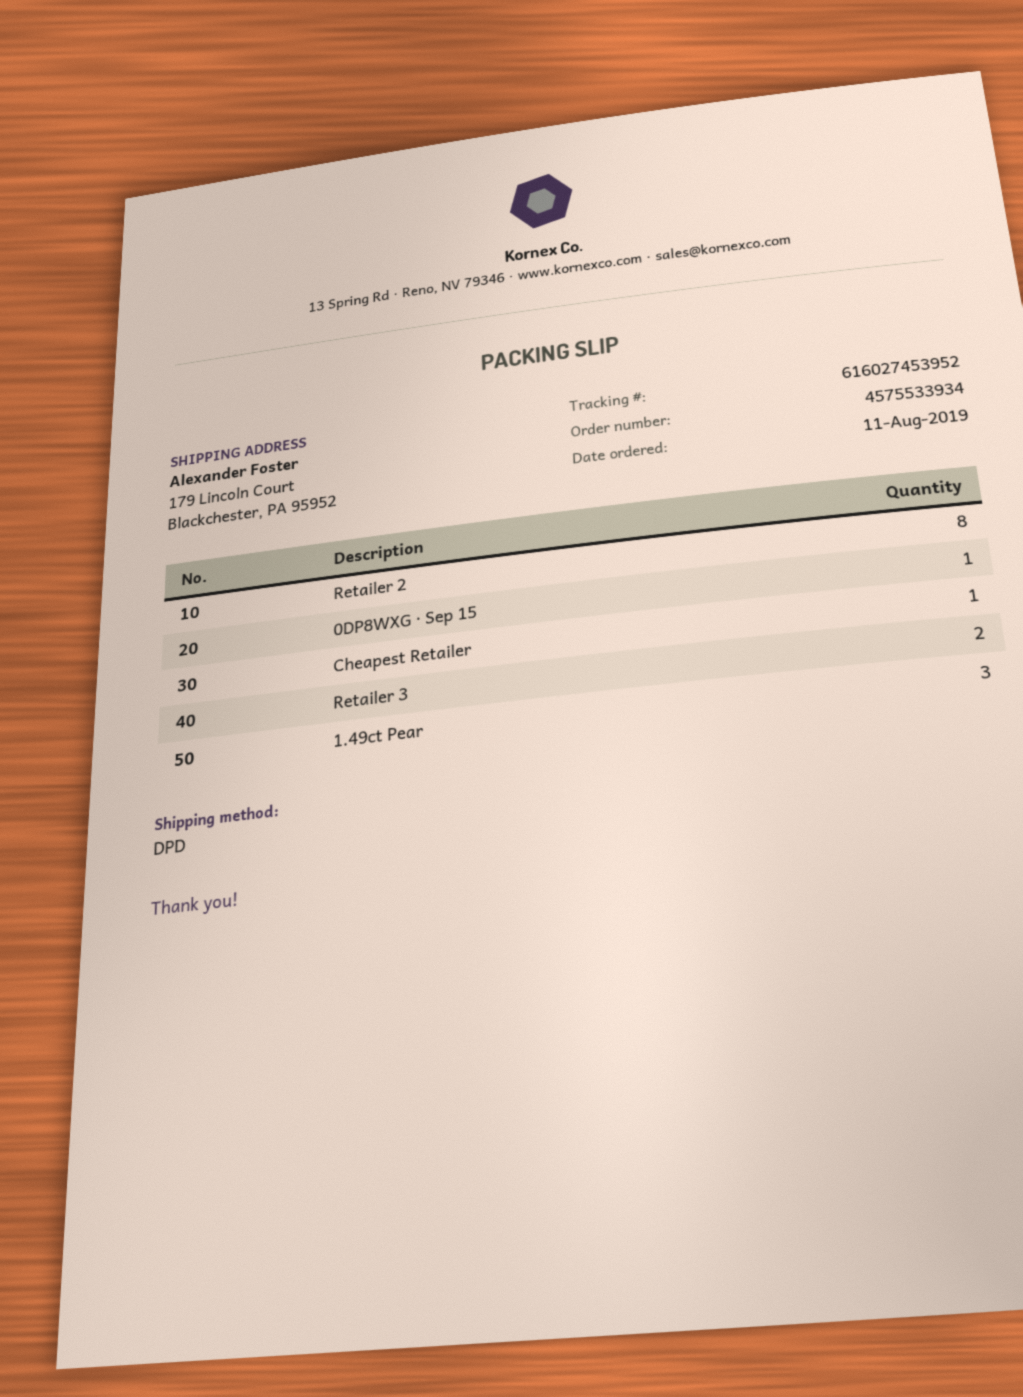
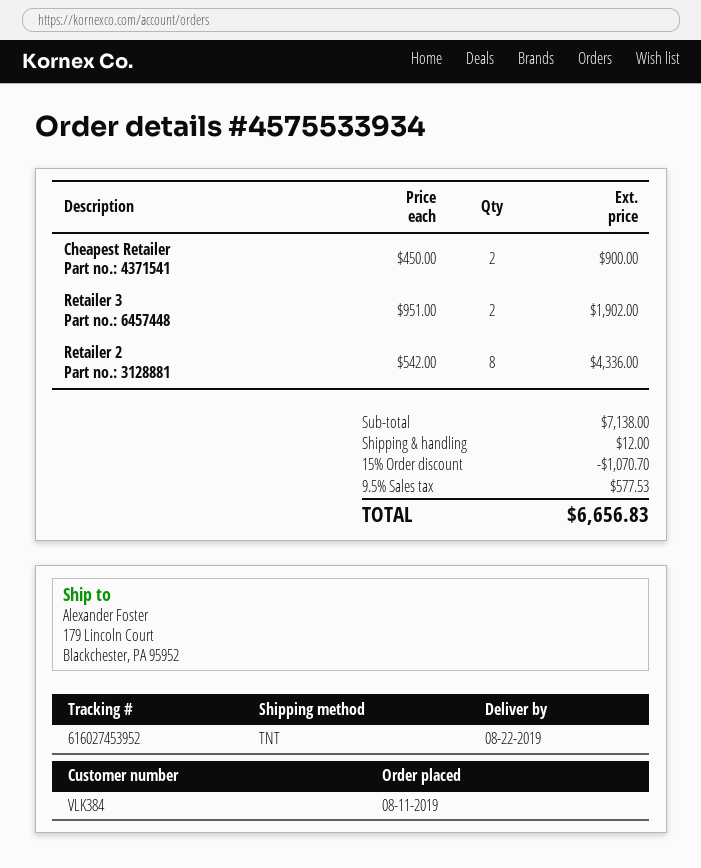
shipping method: DPD -> TNT
0DP8WXG · Sep 15: 1 -> none
Cheapest Retailer: 1 -> 2
1.49ct Pear: 3 -> none

